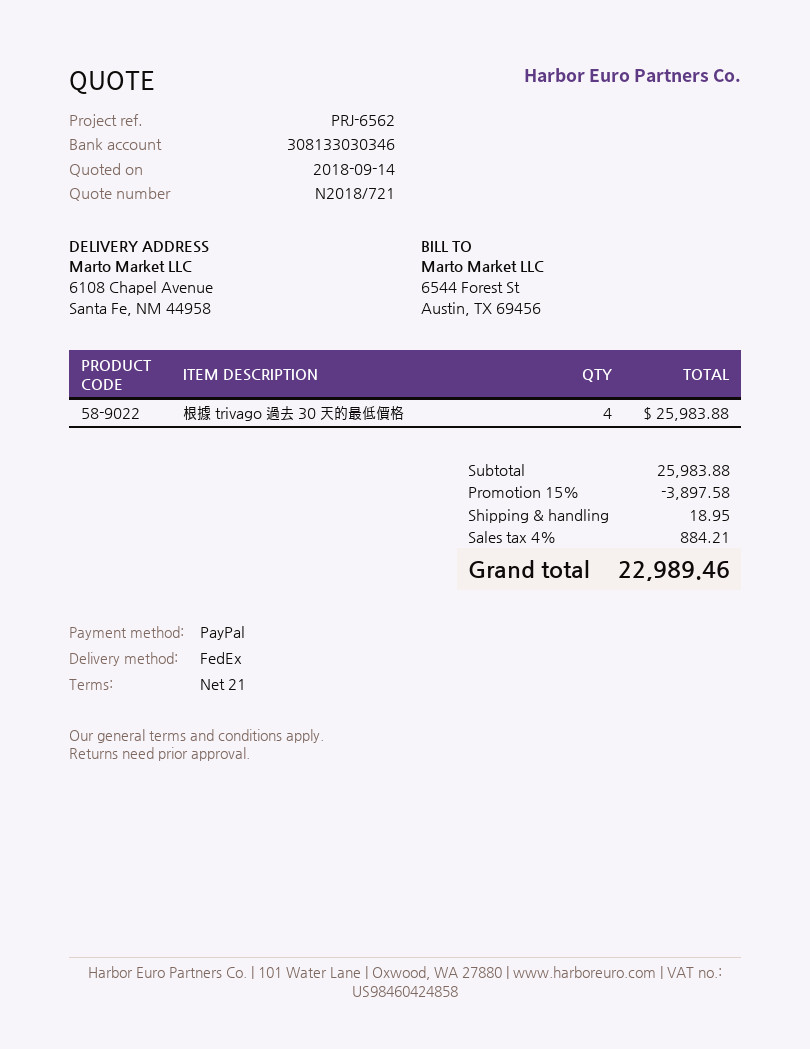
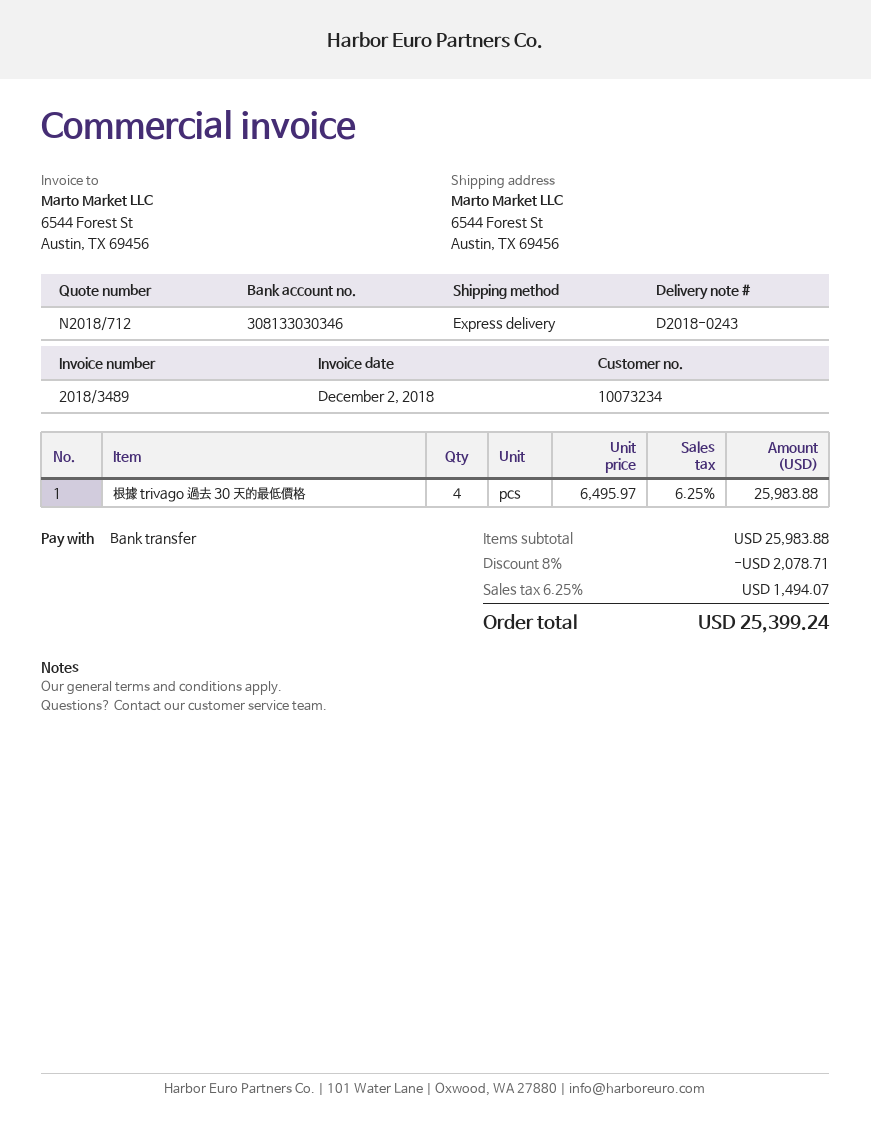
quote number: N2018/721 -> N2018/712
payment method: PayPal -> bank transfer
shipping method: FedEx -> express
ship to: 6108 Chapel Avenue, Santa Fe, NM 44958 -> 6544 Forest St, Austin, TX 69456
discount: 15% = 3897.58 -> 8% = 2078.71
shipping: 18.95 -> none
tax: 4% = 884.21 -> 6.25% = 1494.07
total: 22989.46 -> 25399.24

